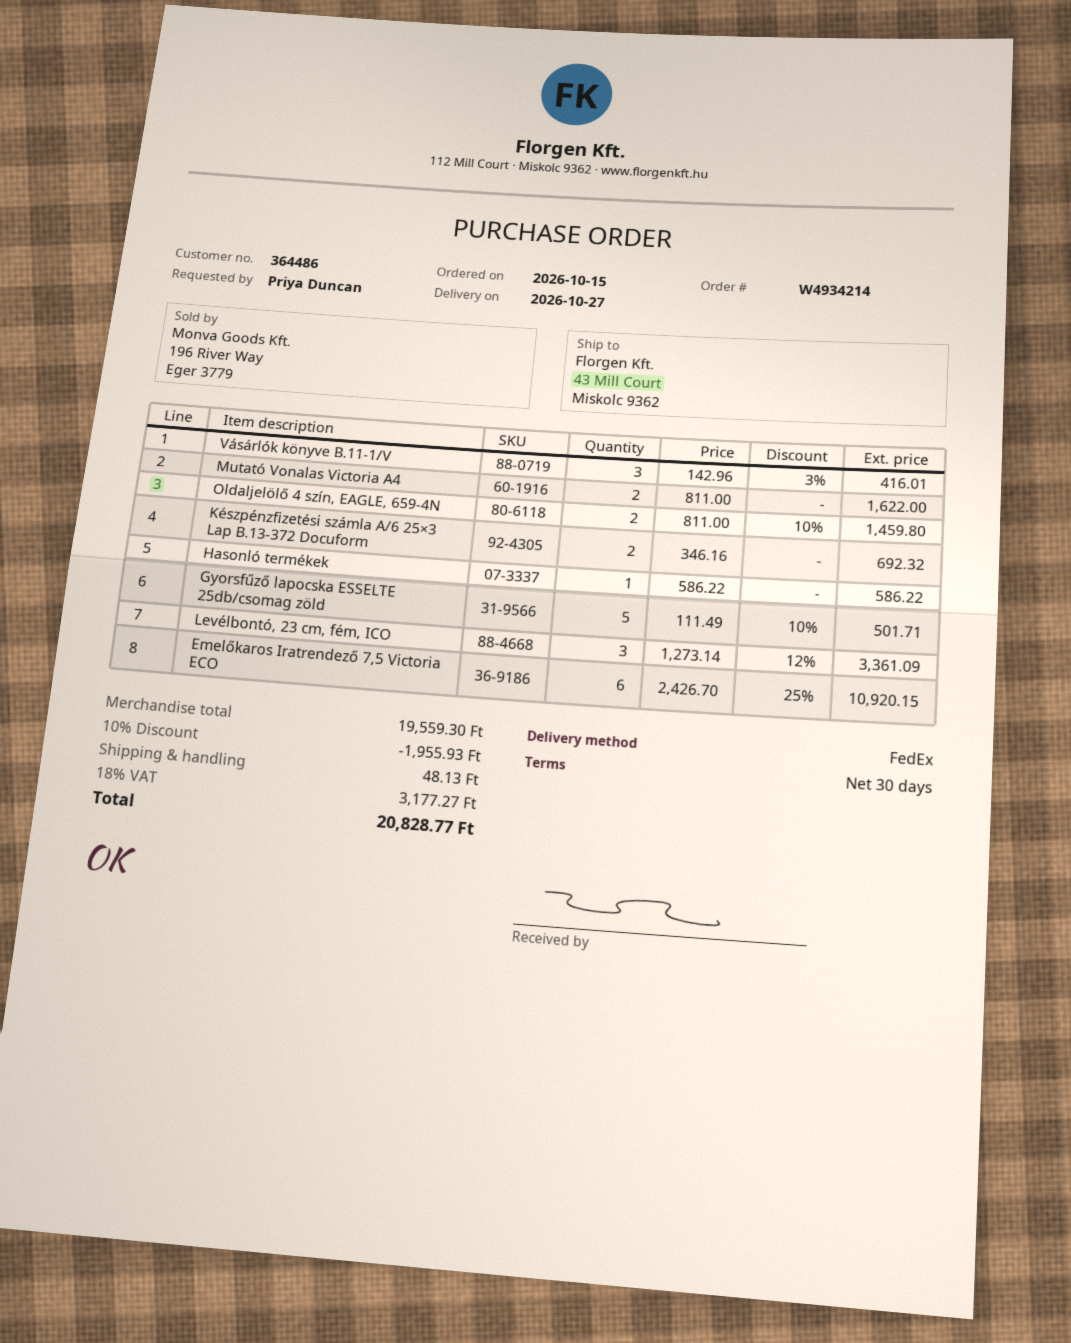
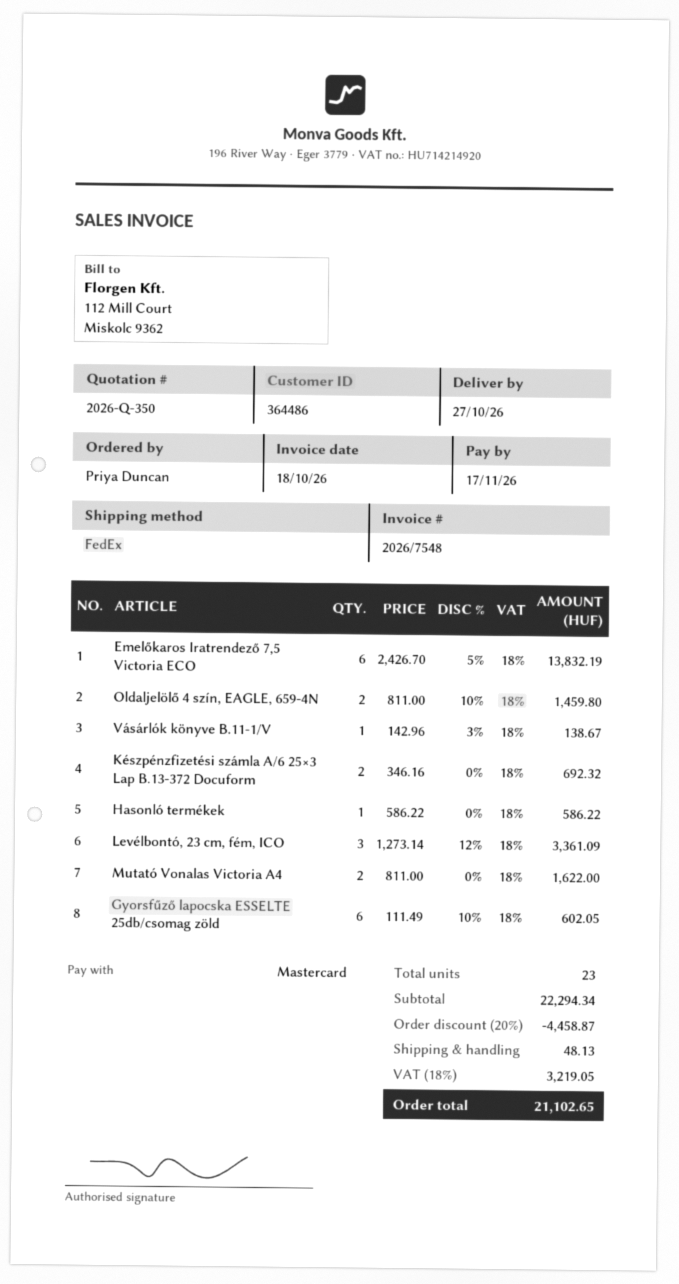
Vásárlók könyve B.11-1/V: 3 x 142.96 - 3% = 416.01 -> 1 x 142.96 - 3% = 138.67
Gyorsfűző lapocska ESSELTE 25db/csomag zöld: 5 x 111.49 - 10% = 501.71 -> 6 x 111.49 - 10% = 602.05
Emelőkaros Iratrendező 7,5 Victoria ECO: 6 x 2426.70 - 25% = 10920.15 -> 6 x 2426.70 - 5% = 13832.19
subtotal: 19559.30 -> 22294.34
discount: 10% = 1955.93 -> 20% = 4458.87
tax: 18% = 3177.27 -> 18% = 3219.05
total: 20828.77 -> 21102.65

